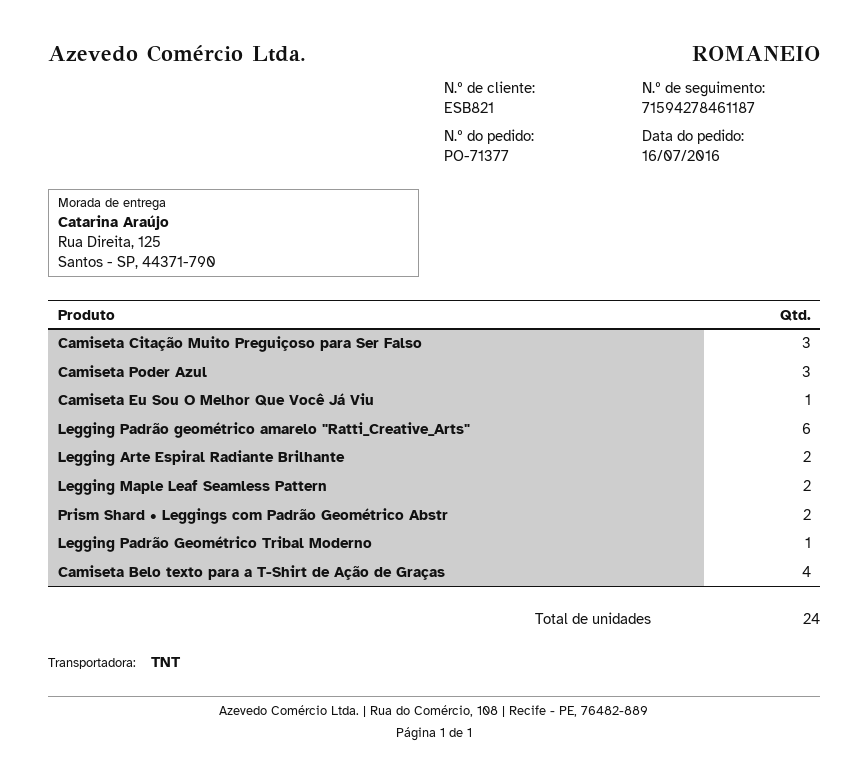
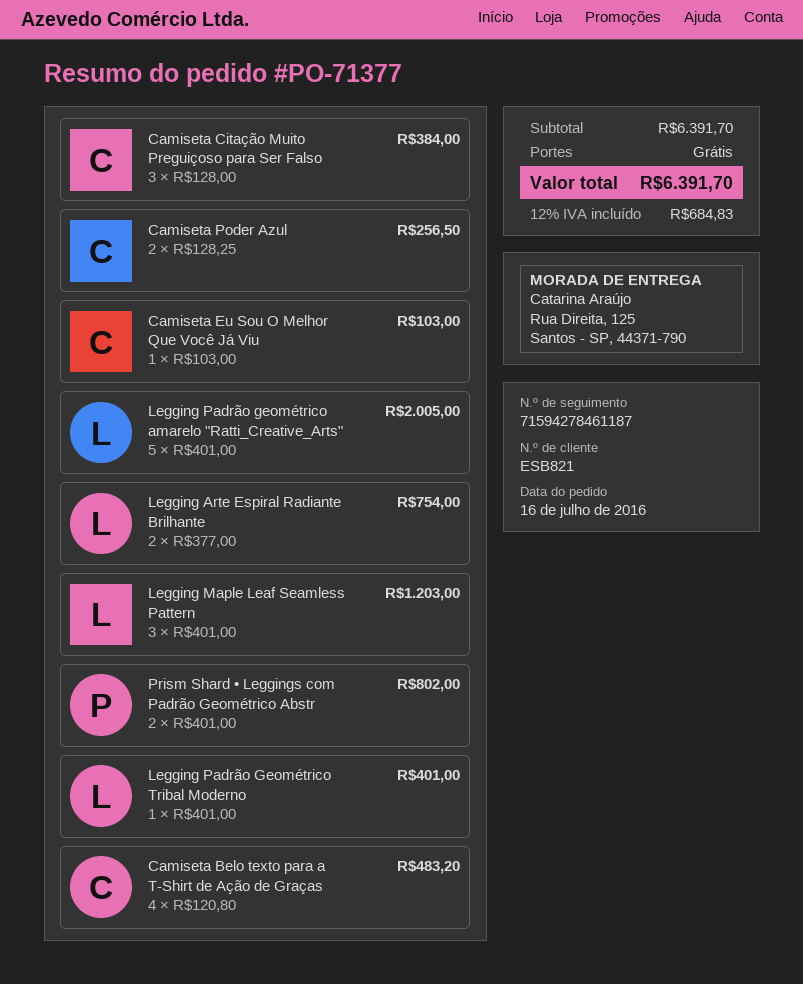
Camiseta Poder Azul: 3 -> 2
Legging Padrão geométrico amarelo "Ratti_Creative_Arts": 6 -> 5
Legging Maple Leaf Seamless Pattern: 2 -> 3

